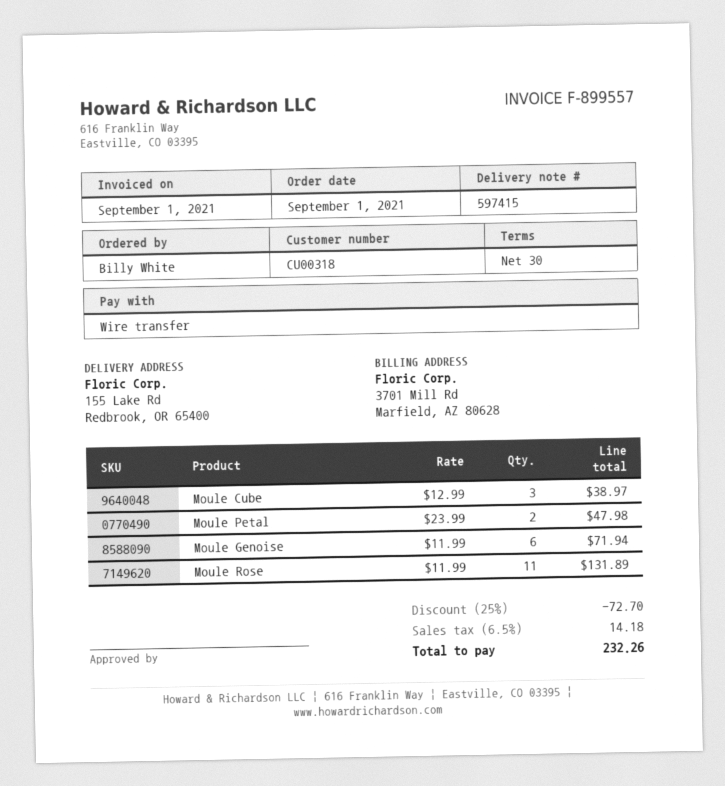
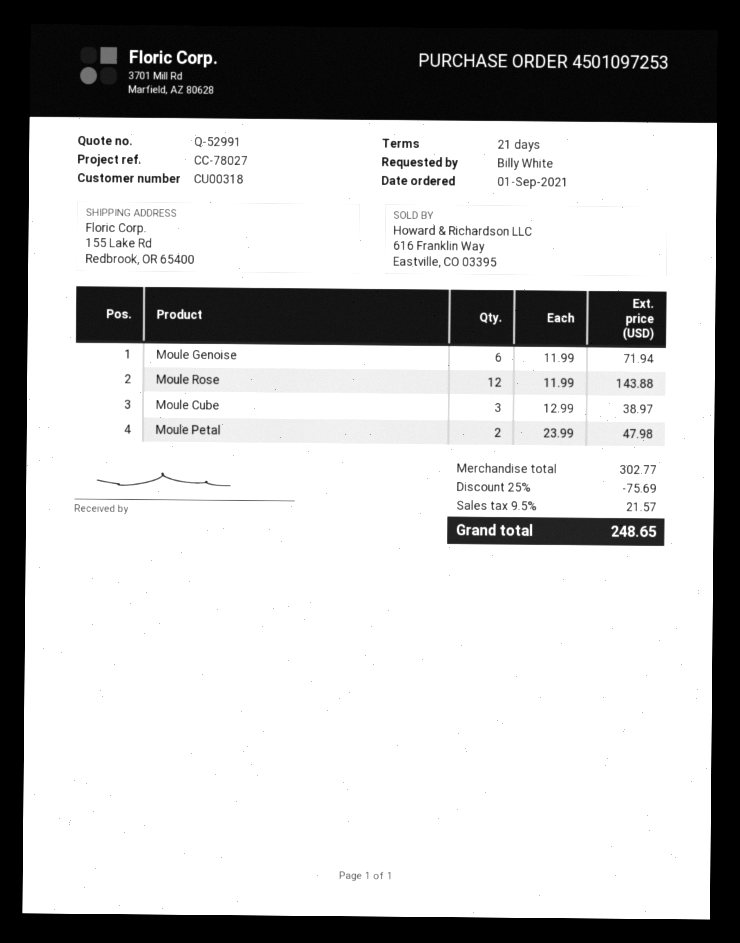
payment terms: 30 days -> 21 days
Moule Rose: 11 x 11.99 = 131.89 -> 12 x 11.99 = 143.88
discount: 25% = 72.70 -> 25% = 75.69
tax: 6.5% = 14.18 -> 9.5% = 21.57
total: 232.26 -> 248.65

